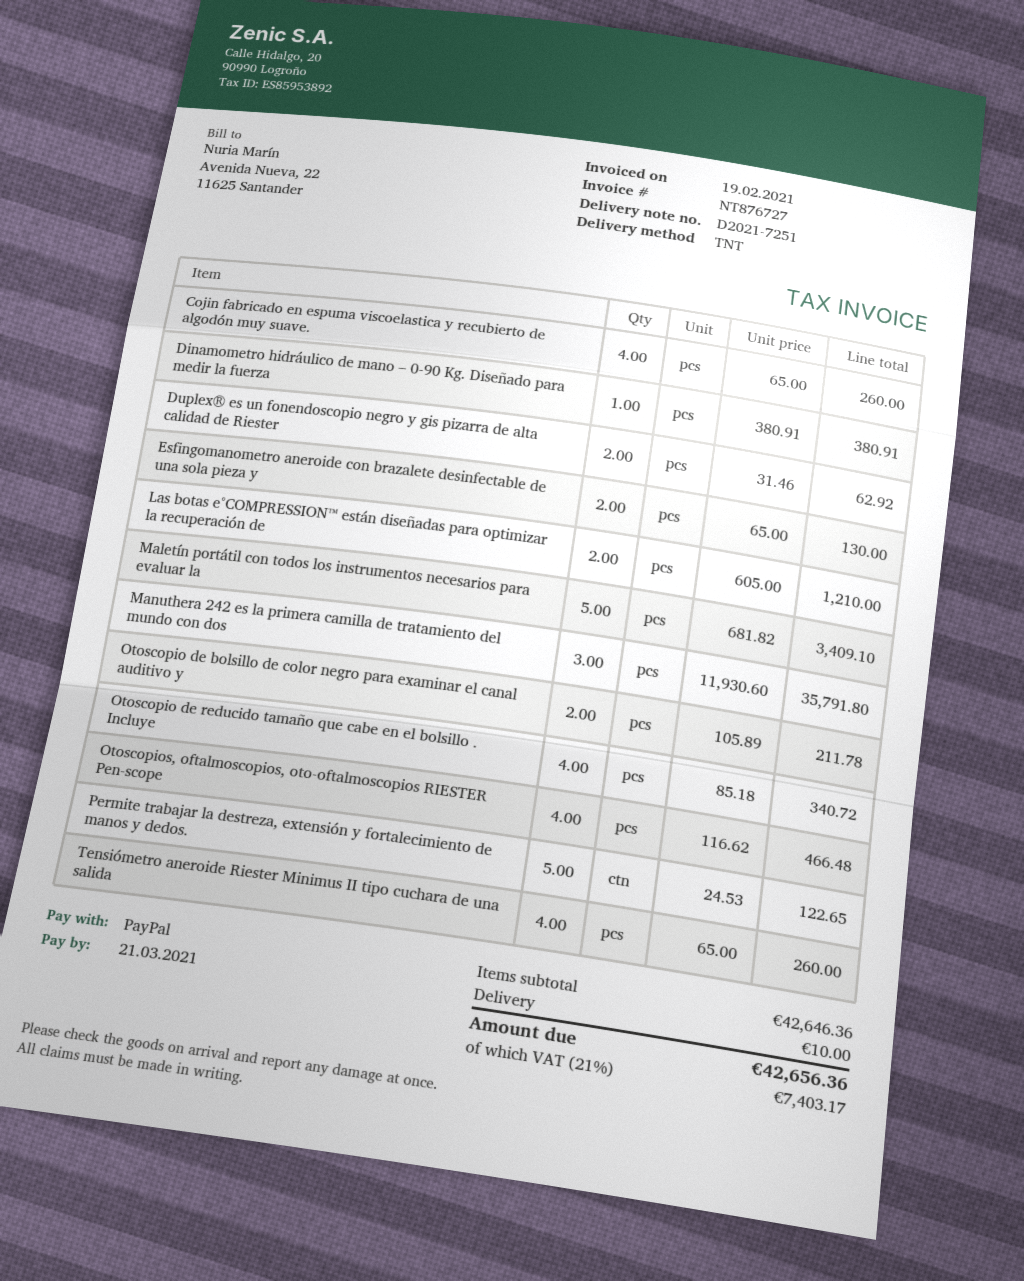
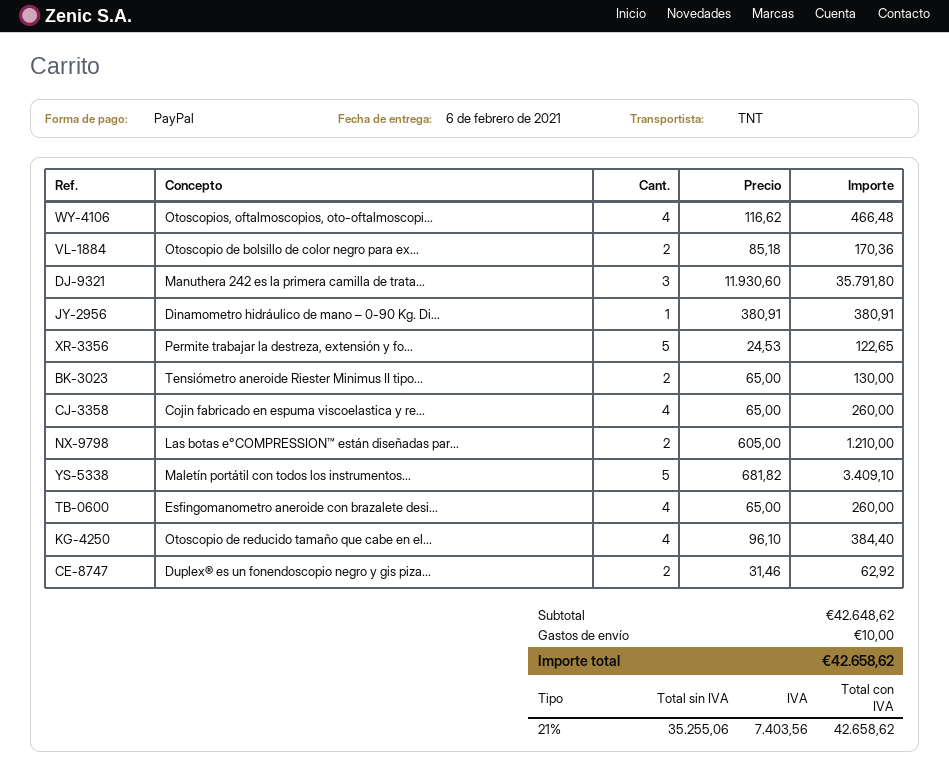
Esfingomanometro aneroide con brazalete desinfectable de una sola pieza y: 2 x 65.00 = 130.00 -> 4 x 65.00 = 260.00
Otoscopio de bolsillo de color negro para examinar el canal auditivo y: 2 x 105.89 = 211.78 -> 2 x 85.18 = 170.36
Otoscopio de reducido tamaño que cabe en el bolsillo . Incluye: 4 x 85.18 = 340.72 -> 4 x 96.10 = 384.40
Tensiómetro aneroide Riester Minimus II tipo cuchara de una salida: 4 x 65.00 = 260.00 -> 2 x 65.00 = 130.00
subtotal: 42646.36 -> 42648.62
tax: 21% = 7403.17 -> 21% = 7403.56
total: 42656.36 -> 42658.62

